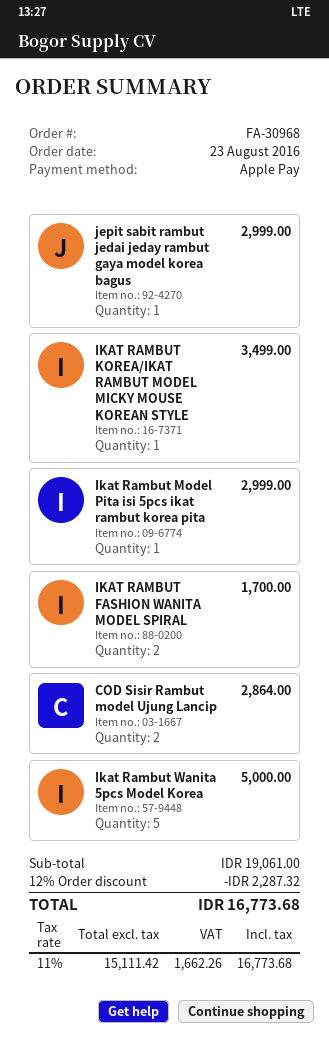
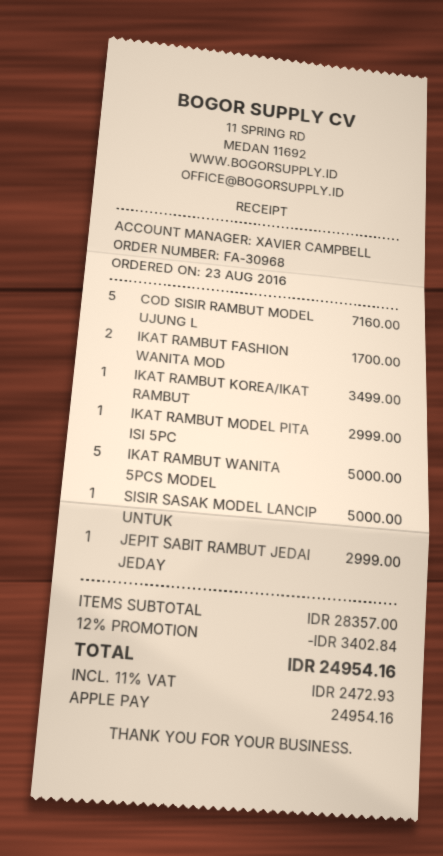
COD Sisir Rambut model Ujung Lancip: 2 for 2864.00 -> 5 for 7160.00
SISIR SASAK MODEL LANCIP UNTUK: none -> 1 for 5000.00
subtotal: 19061.00 -> 28357.00
discount: 12% = 2287.32 -> 12% = 3402.84
tax: 11% = 1662.26 -> 11% = 2472.93
total: 16773.68 -> 24954.16

